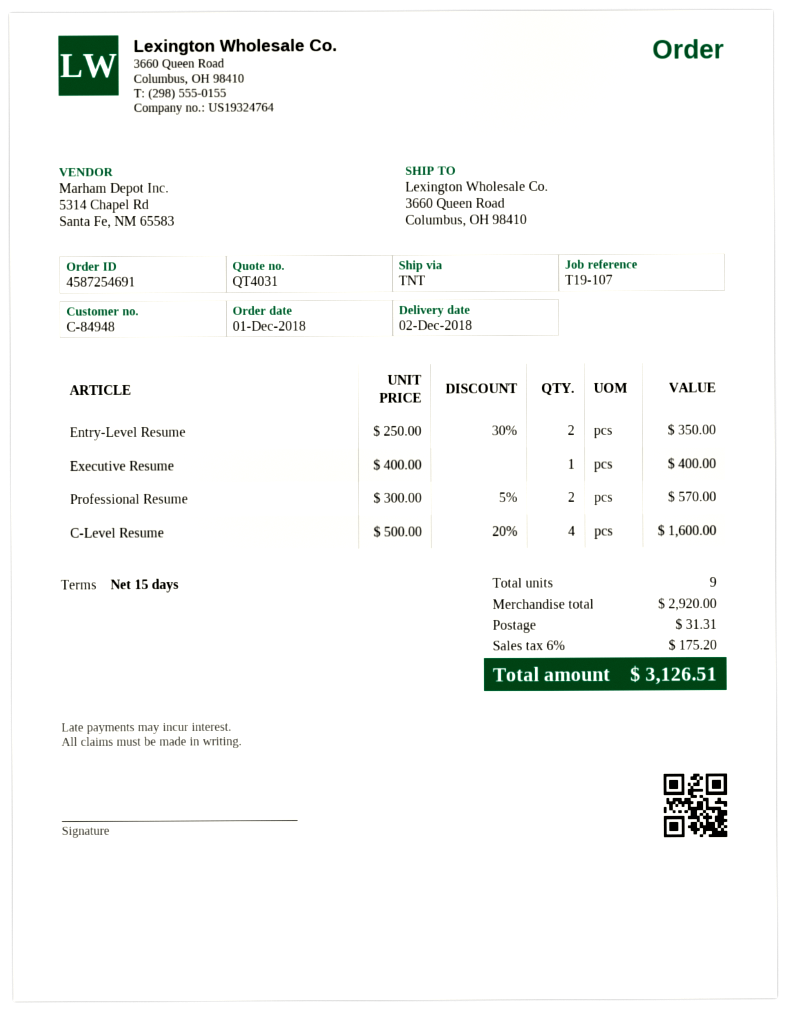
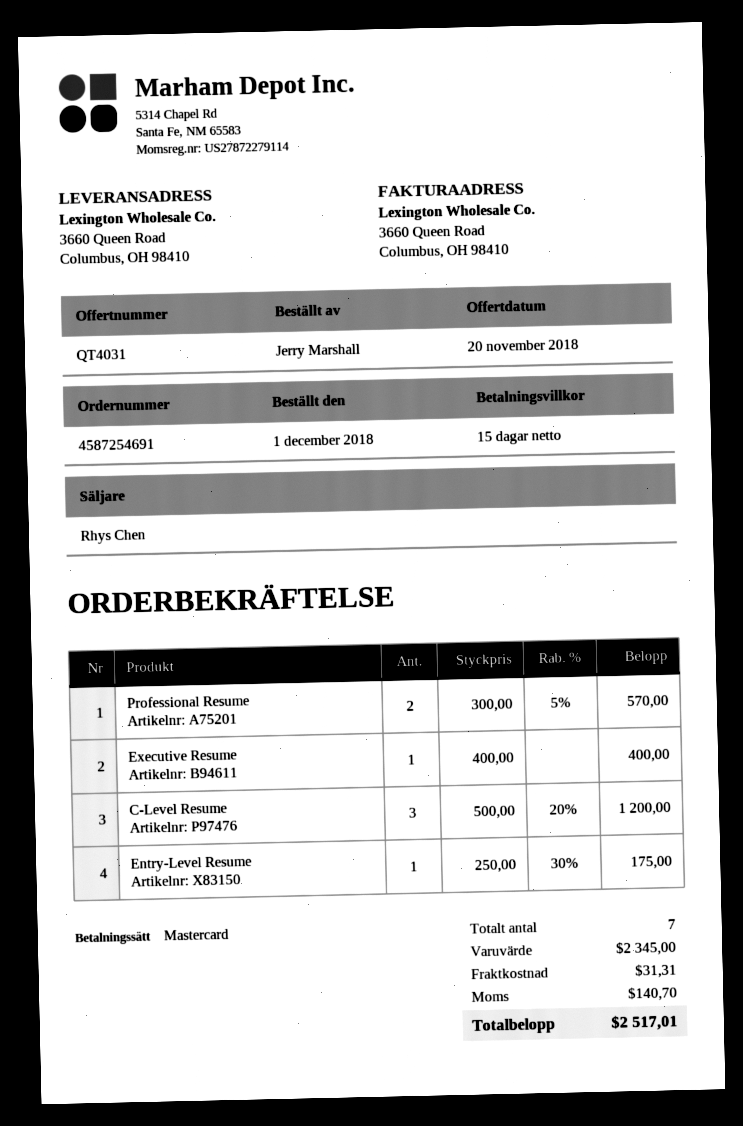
Entry-Level Resume: 2 x 250.00 - 30% = 350.00 -> 1 x 250.00 - 30% = 175.00
C-Level Resume: 4 x 500.00 - 20% = 1600.00 -> 3 x 500.00 - 20% = 1200.00
total quantity: 9 -> 7
subtotal: 2920.00 -> 2345.00
tax: 175.20 -> 140.70
total: 3126.51 -> 2517.01

